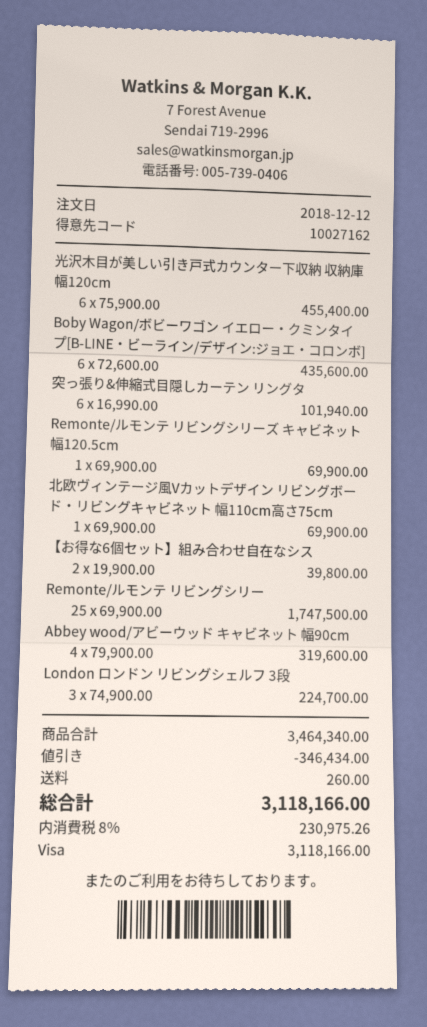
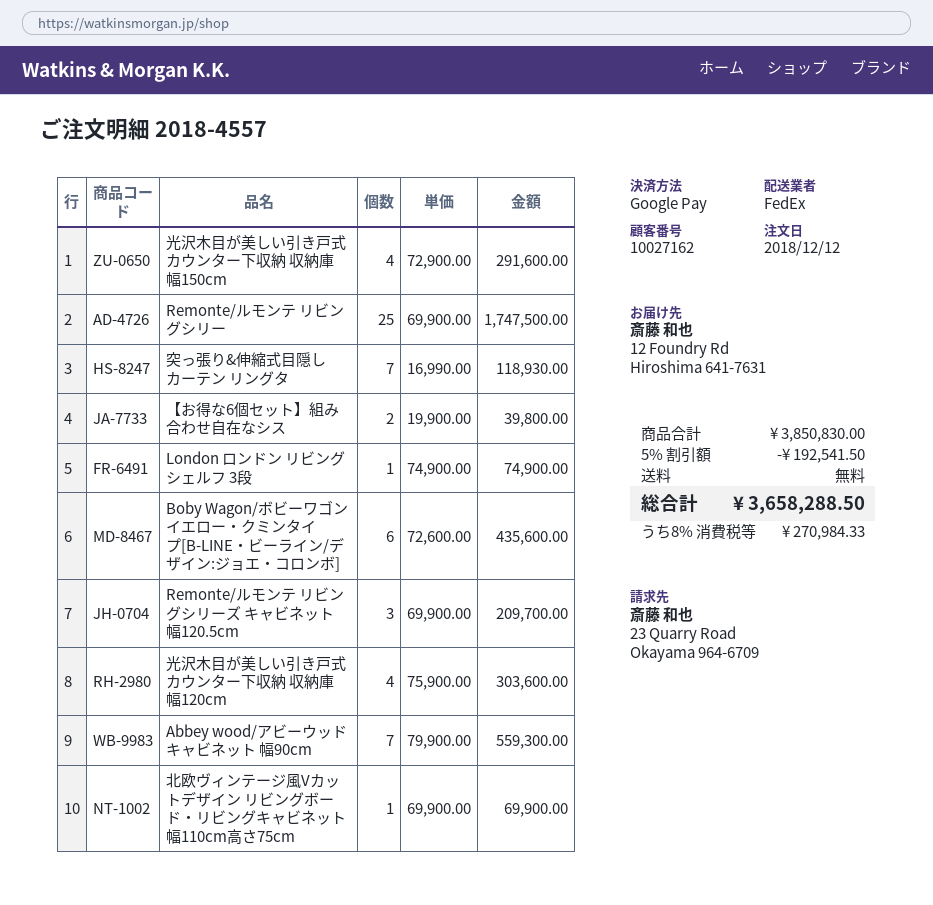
payment method: Visa -> Google Pay
光沢木目が美しい引き戸式カウンター下収納 収納庫幅120cm: 6 x 75900.00 = 455400.00 -> 4 x 75900.00 = 303600.00
突っ張り&伸縮式目隠しカーテン リングタ: 6 x 16990.00 = 101940.00 -> 7 x 16990.00 = 118930.00
Remonte/ルモンテ リビングシリーズ キャビネット 幅120.5cm: 1 x 69900.00 = 69900.00 -> 3 x 69900.00 = 209700.00
Abbey wood/アビーウッド キャビネット 幅90cm: 4 x 79900.00 = 319600.00 -> 7 x 79900.00 = 559300.00
London ロンドン リビングシェルフ 3段: 3 x 74900.00 = 224700.00 -> 1 x 74900.00 = 74900.00
光沢木目が美しい引き戸式カウンター下収納 収納庫幅150cm: none -> 4 x 72900.00 = 291600.00
subtotal: 3464340.00 -> 3850830.00
discount: 346434.00 -> 192541.50
shipping: 260.00 -> 0.00
tax: 8% = 230975.26 -> 8% = 270984.33
total: 3118166.00 -> 3658288.50

